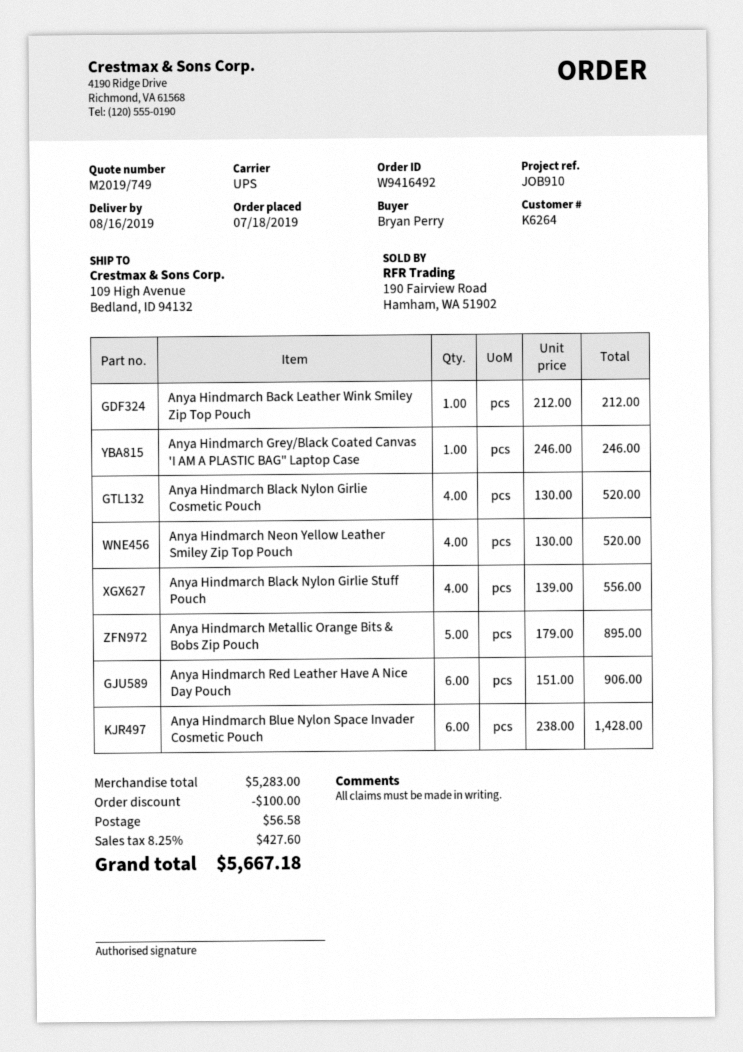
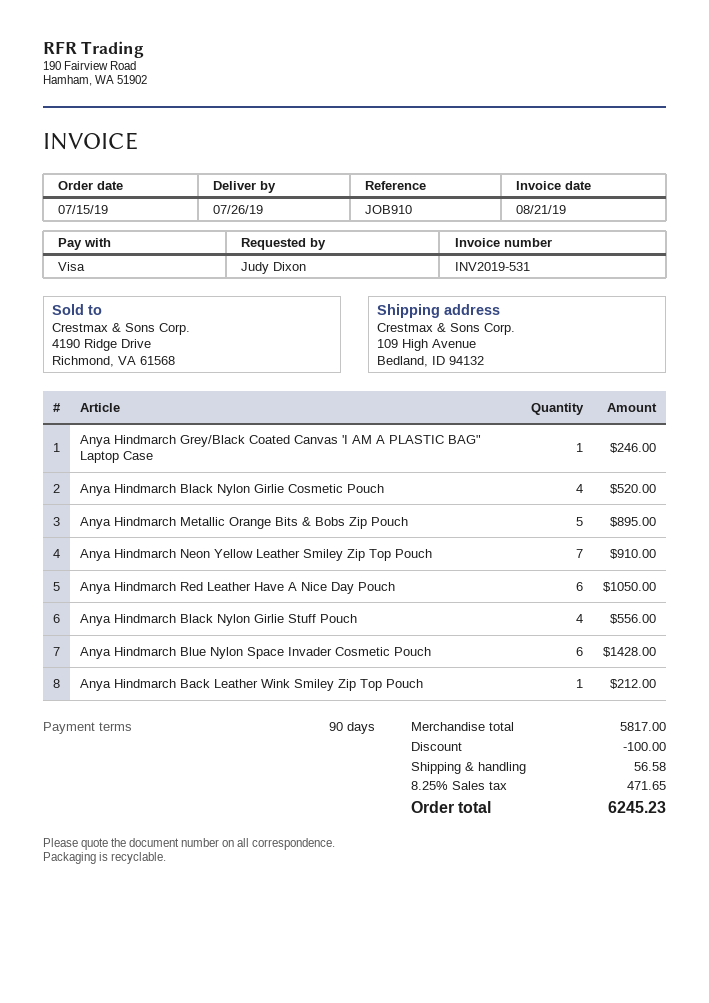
order date: 2019-07-18 -> 2019-07-15
delivery date: 2019-08-16 -> 2019-07-26
ordered by: Bryan Perry -> Judy Dixon
Anya Hindmarch Neon Yellow Leather Smiley Zip Top Pouch: 4 for 520.00 -> 7 for 910.00
Anya Hindmarch Red Leather Have A Nice Day Pouch: 6 for 906.00 -> 6 for 1050.00
subtotal: 5283.00 -> 5817.00
tax: 8.25% = 427.60 -> 8.25% = 471.65
total: 5667.18 -> 6245.23

